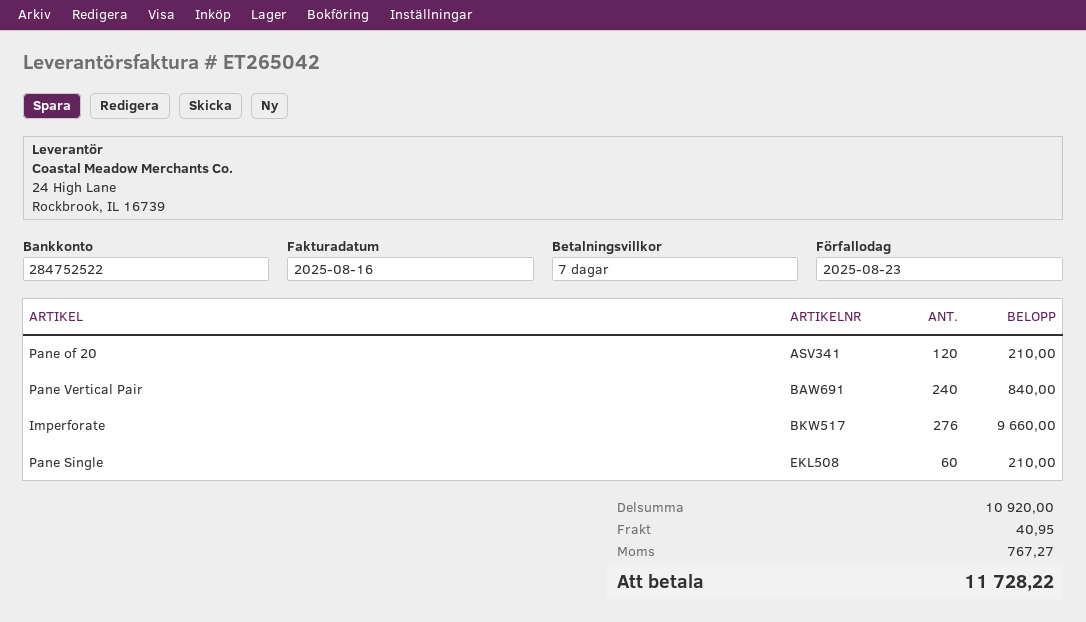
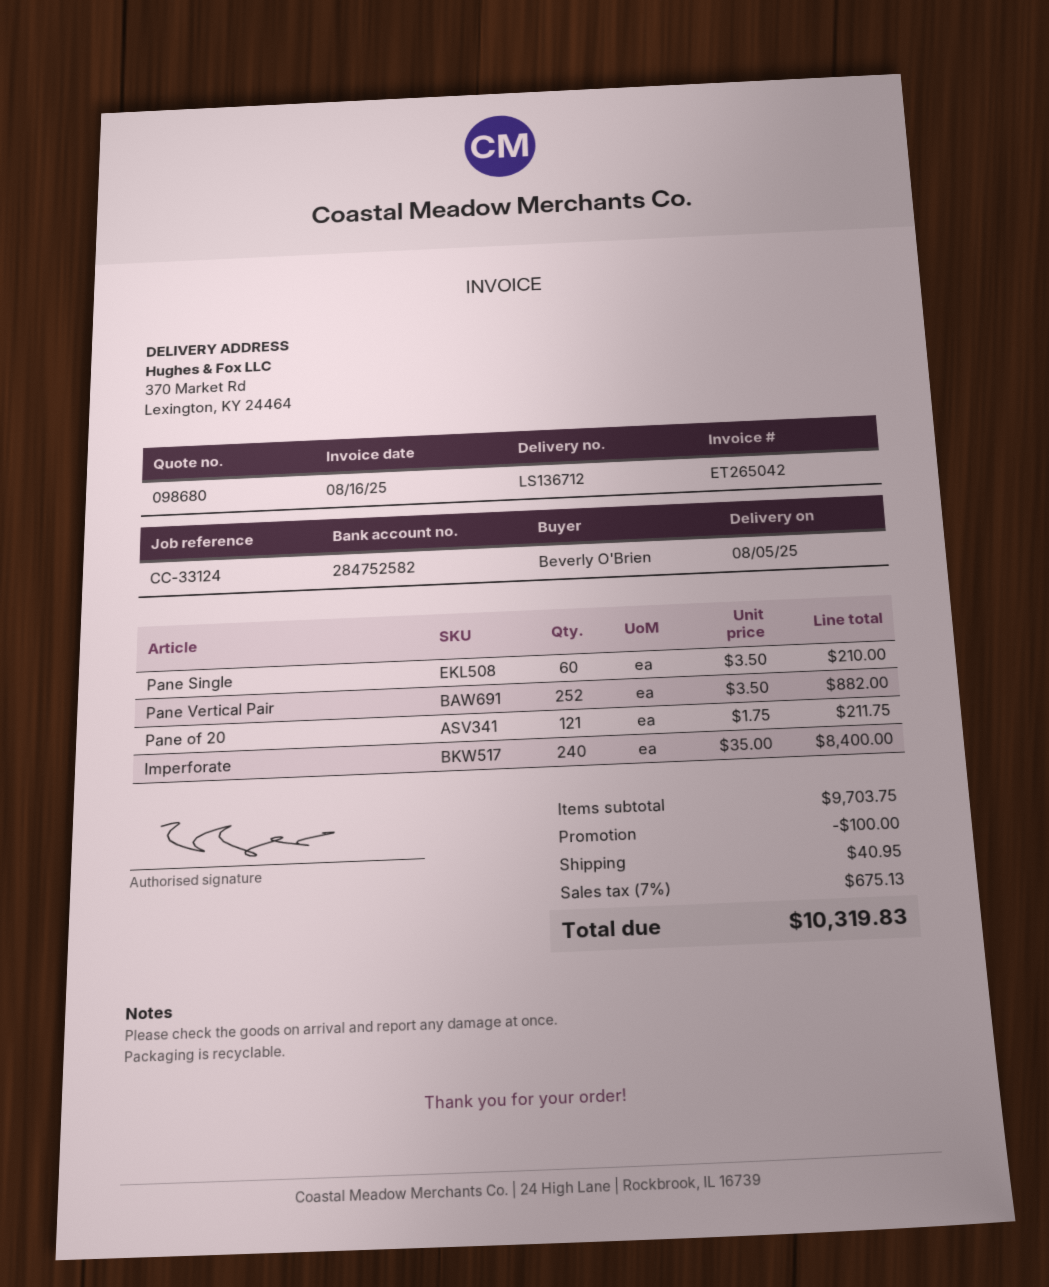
bank account: 284752522 -> 284752582
Pane of 20: 120 for 210.00 -> 121 for 211.75
Pane Vertical Pair: 240 for 840.00 -> 252 for 882.00
Imperforate: 276 for 9660.00 -> 240 for 8400.00
subtotal: 10920.00 -> 9703.75
discount: none -> 100.00
tax: 767.27 -> 675.13
total: 11728.22 -> 10319.83

